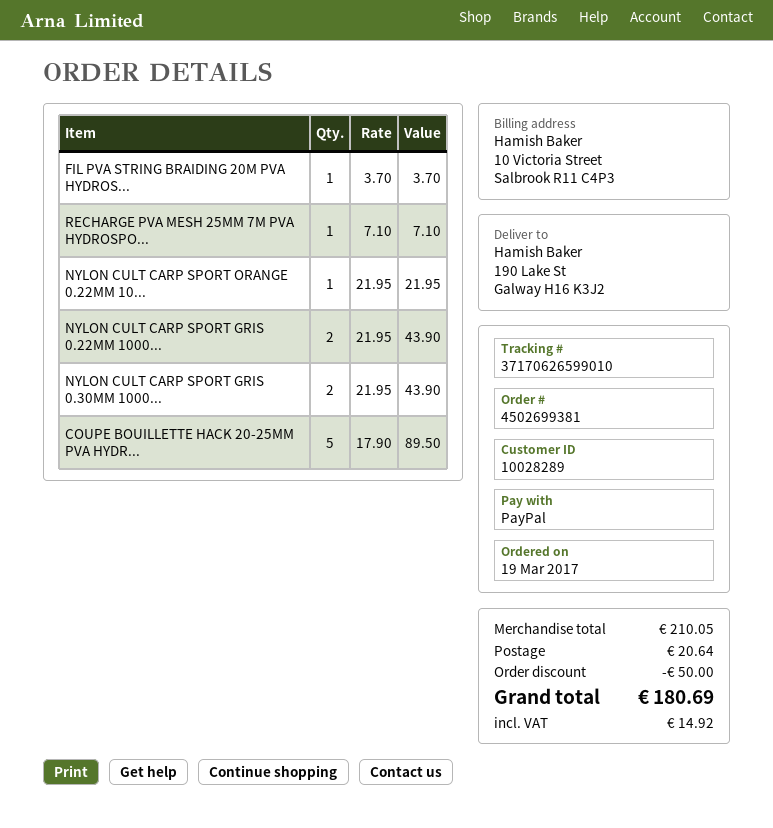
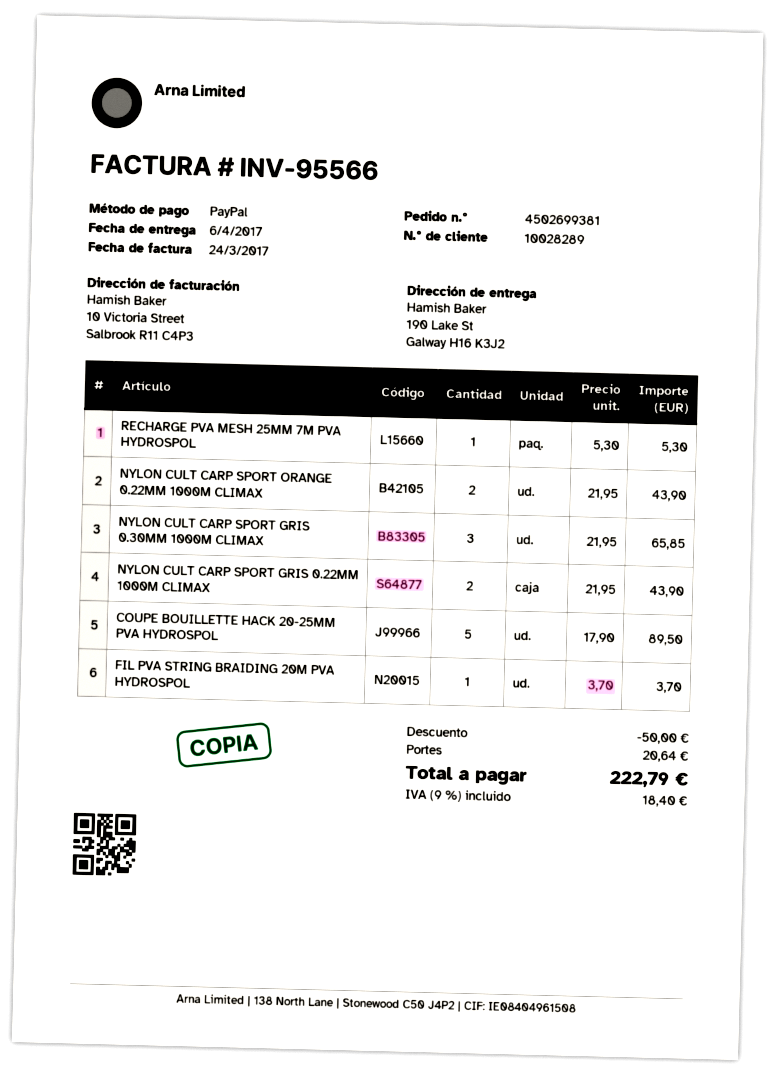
RECHARGE PVA MESH 25MM 7M PVA HYDROSPO...: 1 x 7.10 = 7.10 -> 1 x 5.30 = 5.30
NYLON CULT CARP SPORT ORANGE 0.22MM 10...: 1 x 21.95 = 21.95 -> 2 x 21.95 = 43.90
NYLON CULT CARP SPORT GRIS 0.30MM 1000...: 2 x 21.95 = 43.90 -> 3 x 21.95 = 65.85
tax: 14.92 -> 18.40
total: 180.69 -> 222.79

